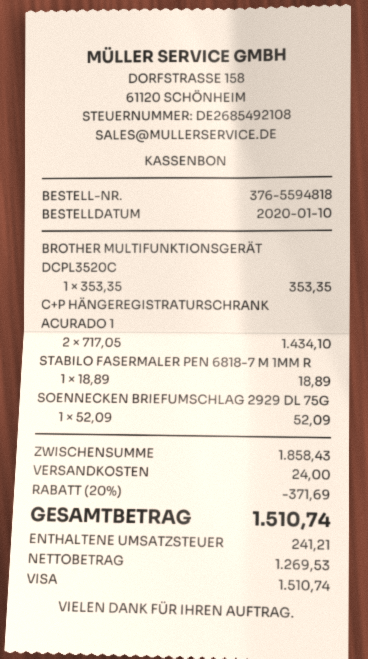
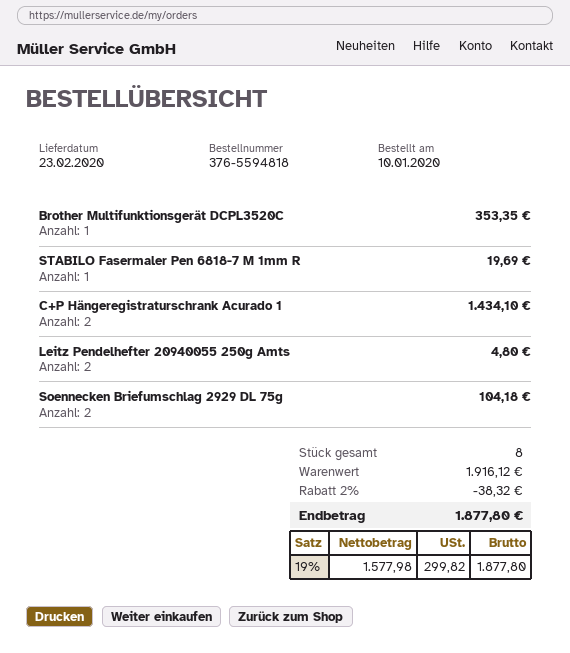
STABILO FASERMALER PEN 6818-7 M 1MM R: 1 for 18.89 -> 1 for 19.69
SOENNECKEN BRIEFUMSCHLAG 2929 DL 75G: 1 for 52.09 -> 2 for 104.18
Leitz Pendelhefter 20940055 250g Amts: none -> 2 for 4.80
subtotal: 1858.43 -> 1916.12
discount: 20% = 371.69 -> 2% = 38.32
shipping: 24.00 -> none
net: 1269.53 -> 1577.98
tax: 241.21 -> 299.82
total: 1510.74 -> 1877.80

